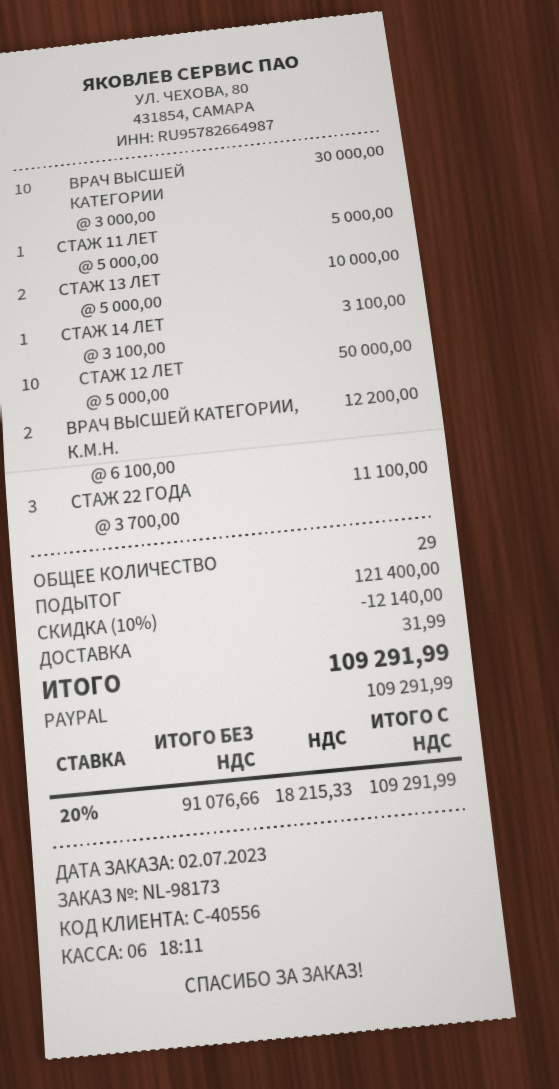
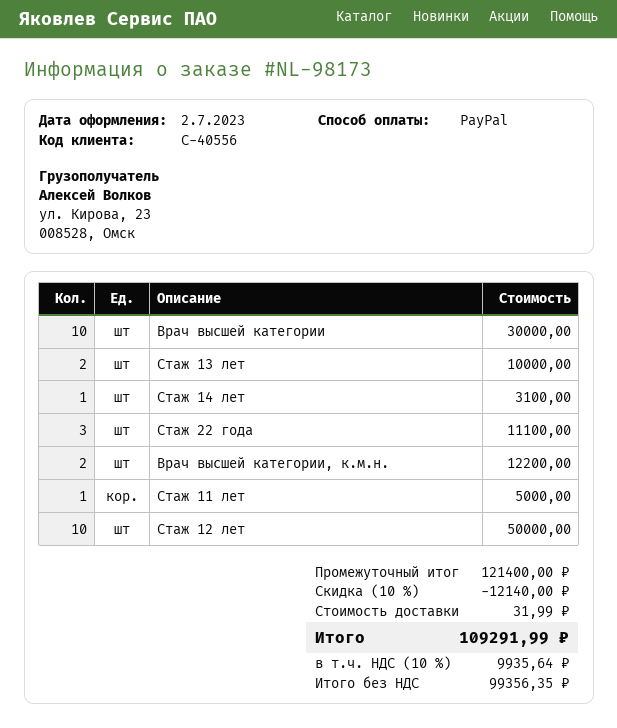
net: 91076.66 -> 99356.35
tax: 20% = 18215.33 -> 10% = 9935.64

